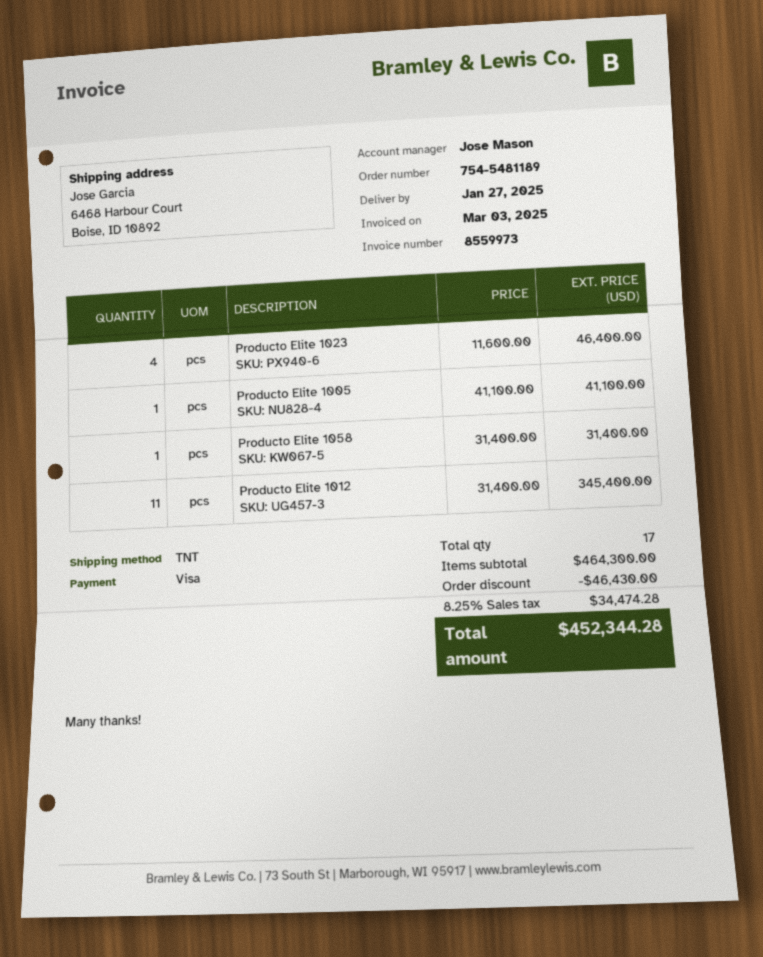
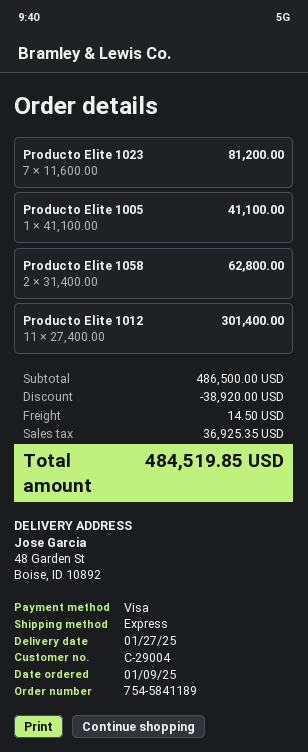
order number: 754-5481189 -> 754-5841189
shipping method: TNT -> express
ship to: 6468 Harbour Court, Boise, ID 10892 -> 48 Garden St, Boise, ID 10892
Producto Elite 1023: 4 x 11600.00 = 46400.00 -> 7 x 11600.00 = 81200.00
Producto Elite 1058: 1 x 31400.00 = 31400.00 -> 2 x 31400.00 = 62800.00
Producto Elite 1012: 11 x 31400.00 = 345400.00 -> 11 x 27400.00 = 301400.00
subtotal: 464300.00 -> 486500.00
discount: 46430.00 -> 38920.00
shipping: none -> 14.50
tax: 34474.28 -> 36925.35
total: 452344.28 -> 484519.85

